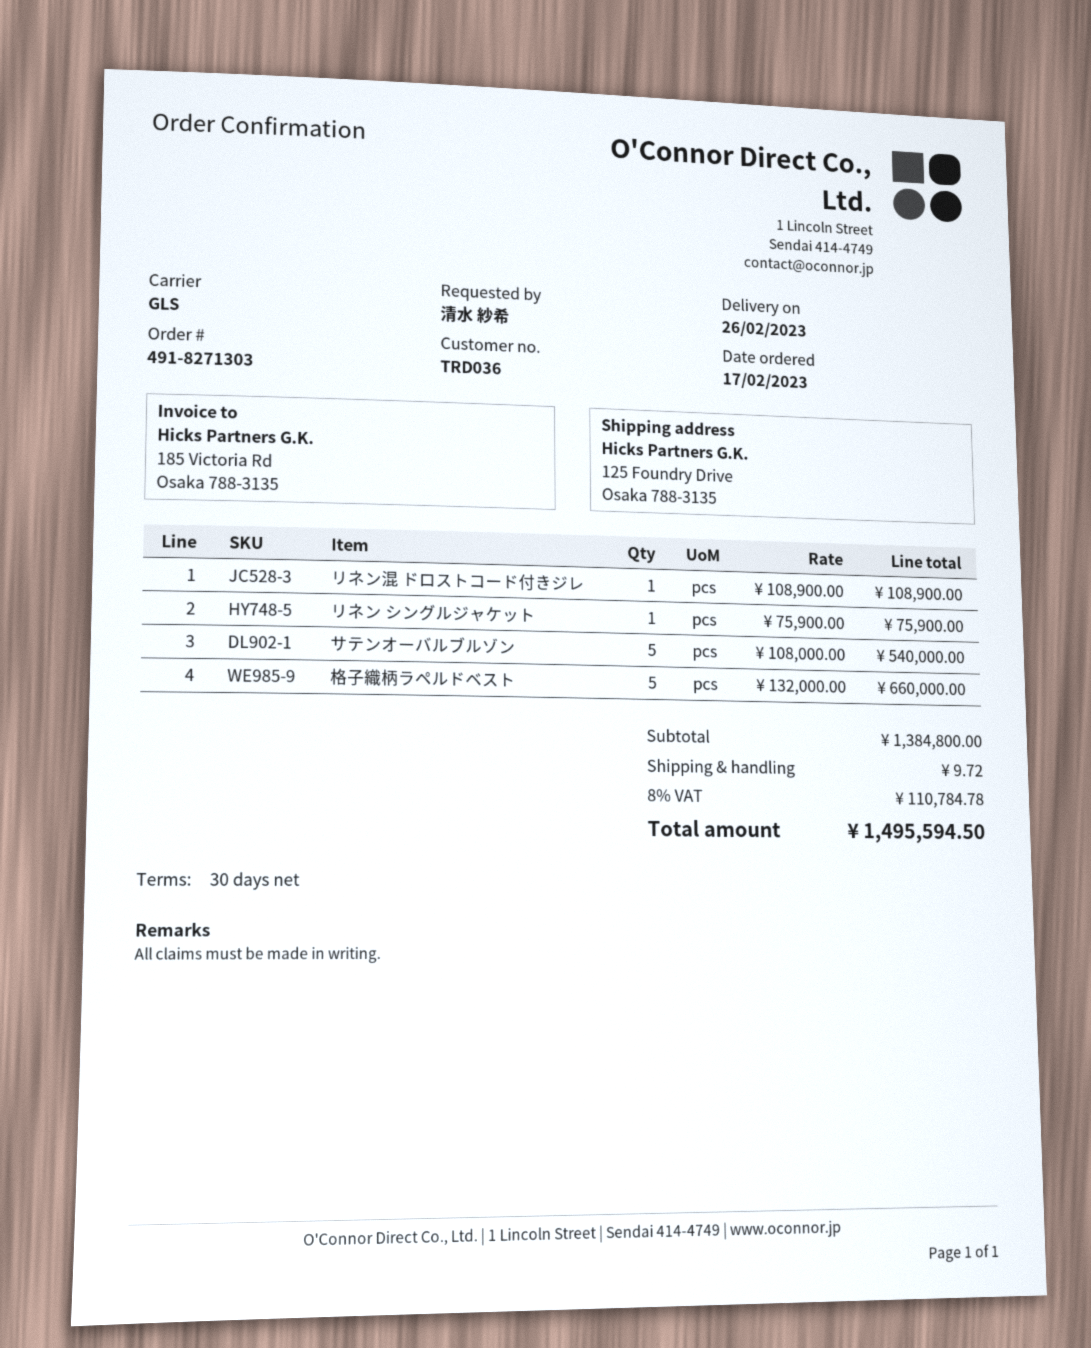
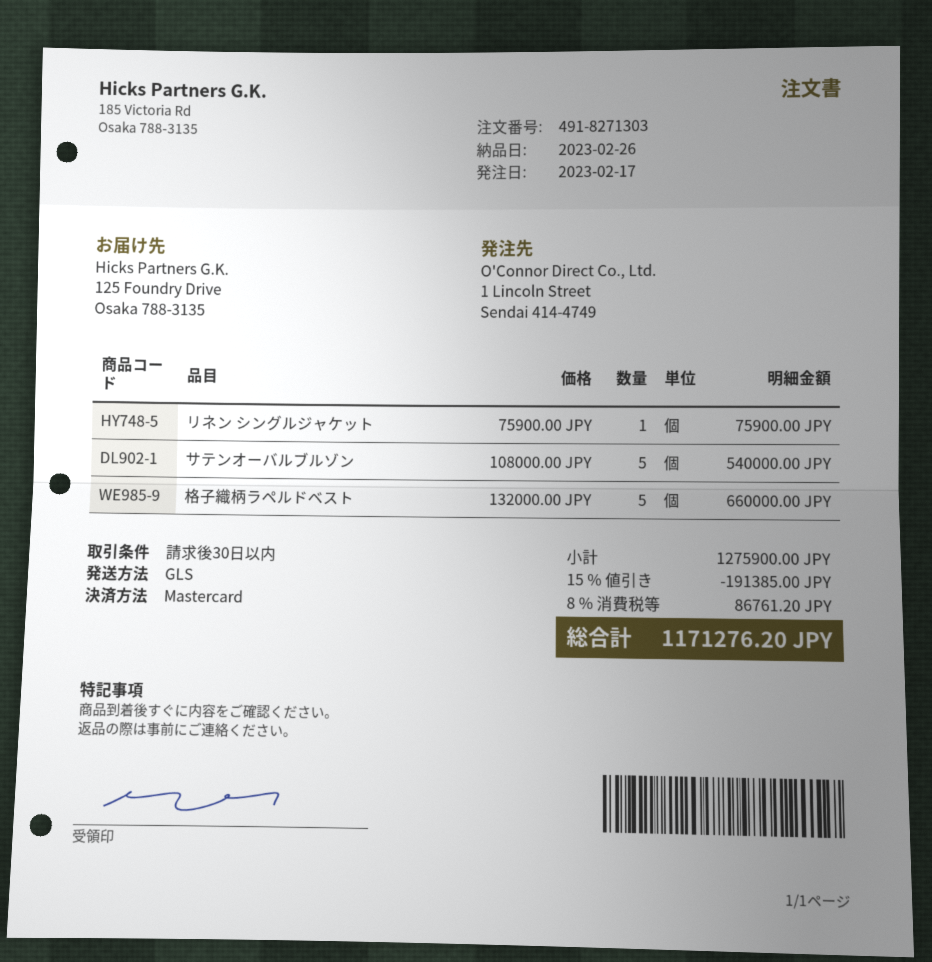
リネン混 ドロストコード付きジレ: 1 x 108900.00 = 108900.00 -> none
subtotal: 1384800.00 -> 1275900.00
discount: none -> 15% = 191385.00
shipping: 9.72 -> none
tax: 8% = 110784.78 -> 8% = 86761.20
total: 1495594.50 -> 1171276.20

